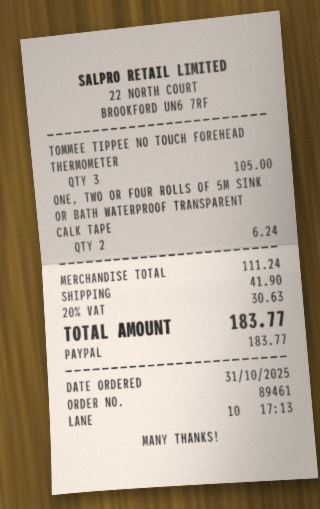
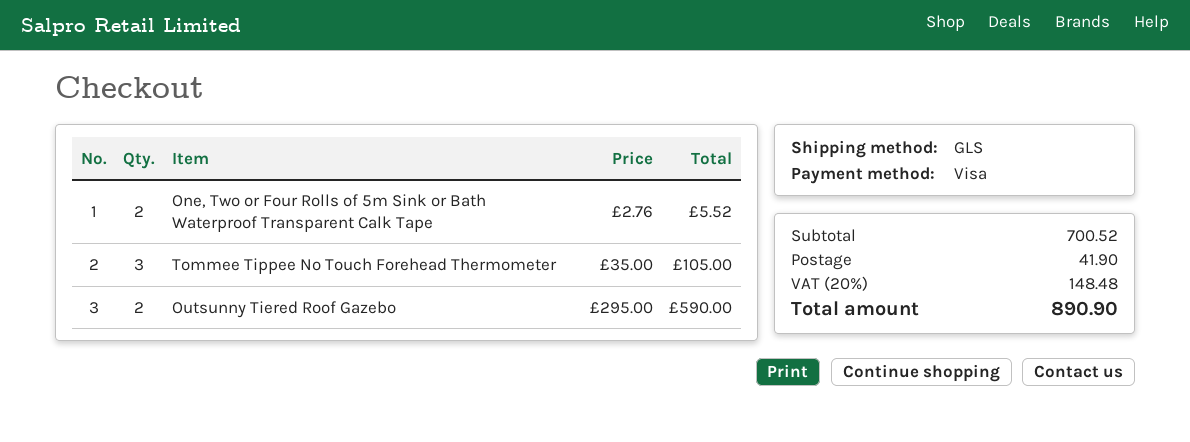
payment method: PayPal -> Visa
ONE, TWO OR FOUR ROLLS OF 5M SINK OR BATH WATERPROOF TRANSPARENT CALK TAPE: 2 for 6.24 -> 2 for 5.52
Outsunny Tiered Roof Gazebo: none -> 2 for 590.00
subtotal: 111.24 -> 700.52
tax: 20% = 30.63 -> 20% = 148.48
total: 183.77 -> 890.90

